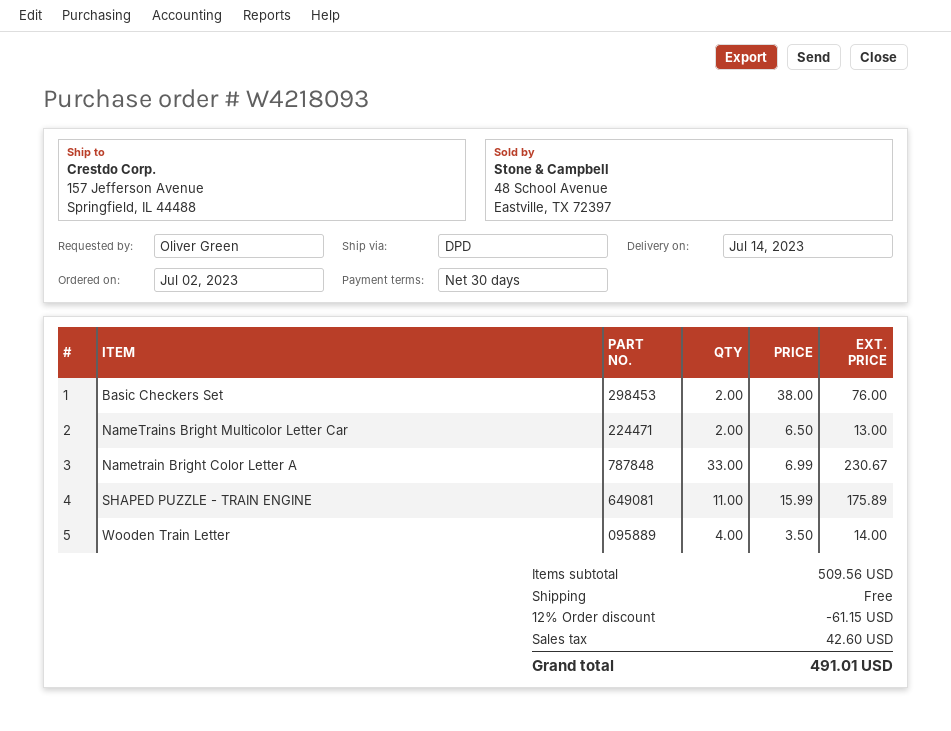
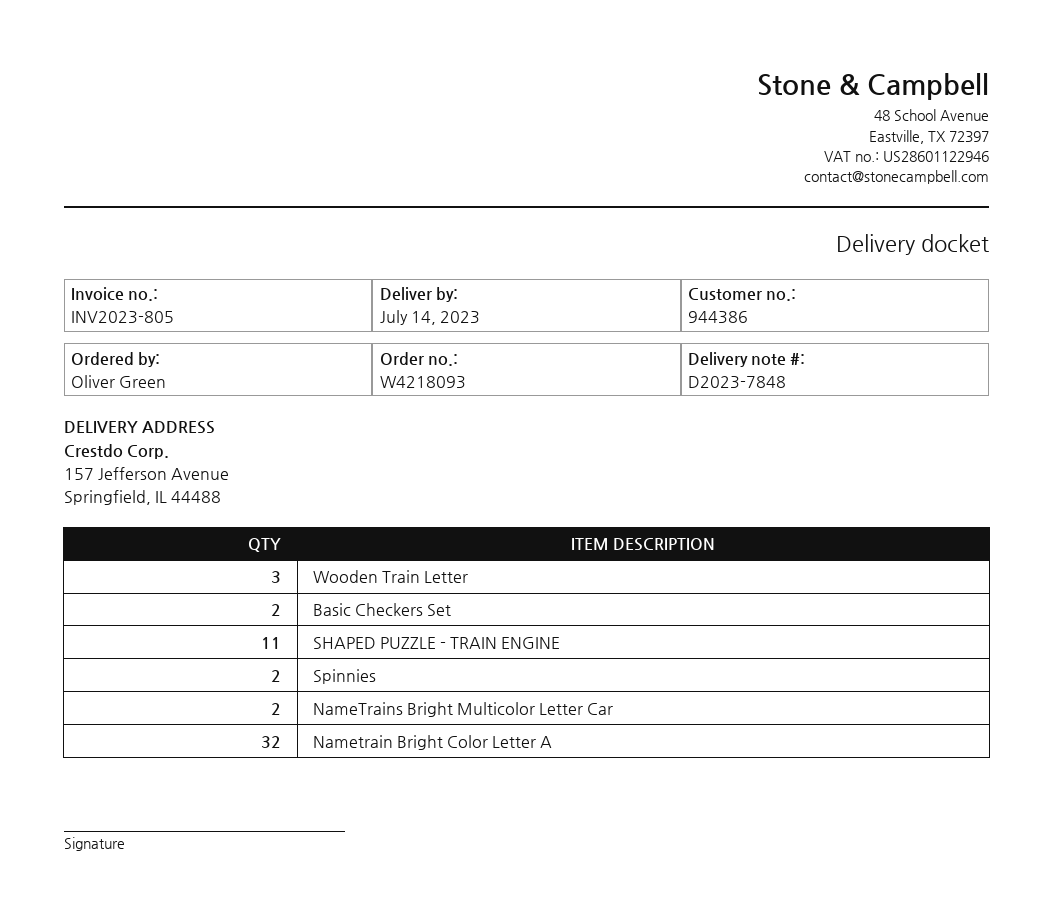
Nametrain Bright Color Letter A: 33 -> 32
Wooden Train Letter: 4 -> 3
Spinnies: none -> 2

